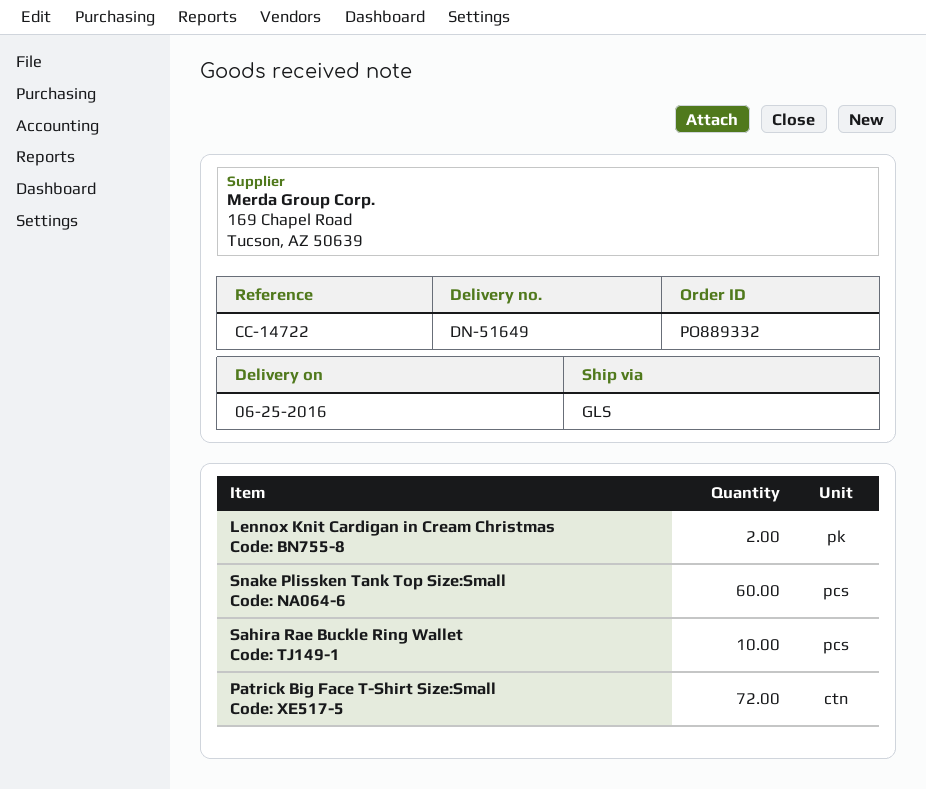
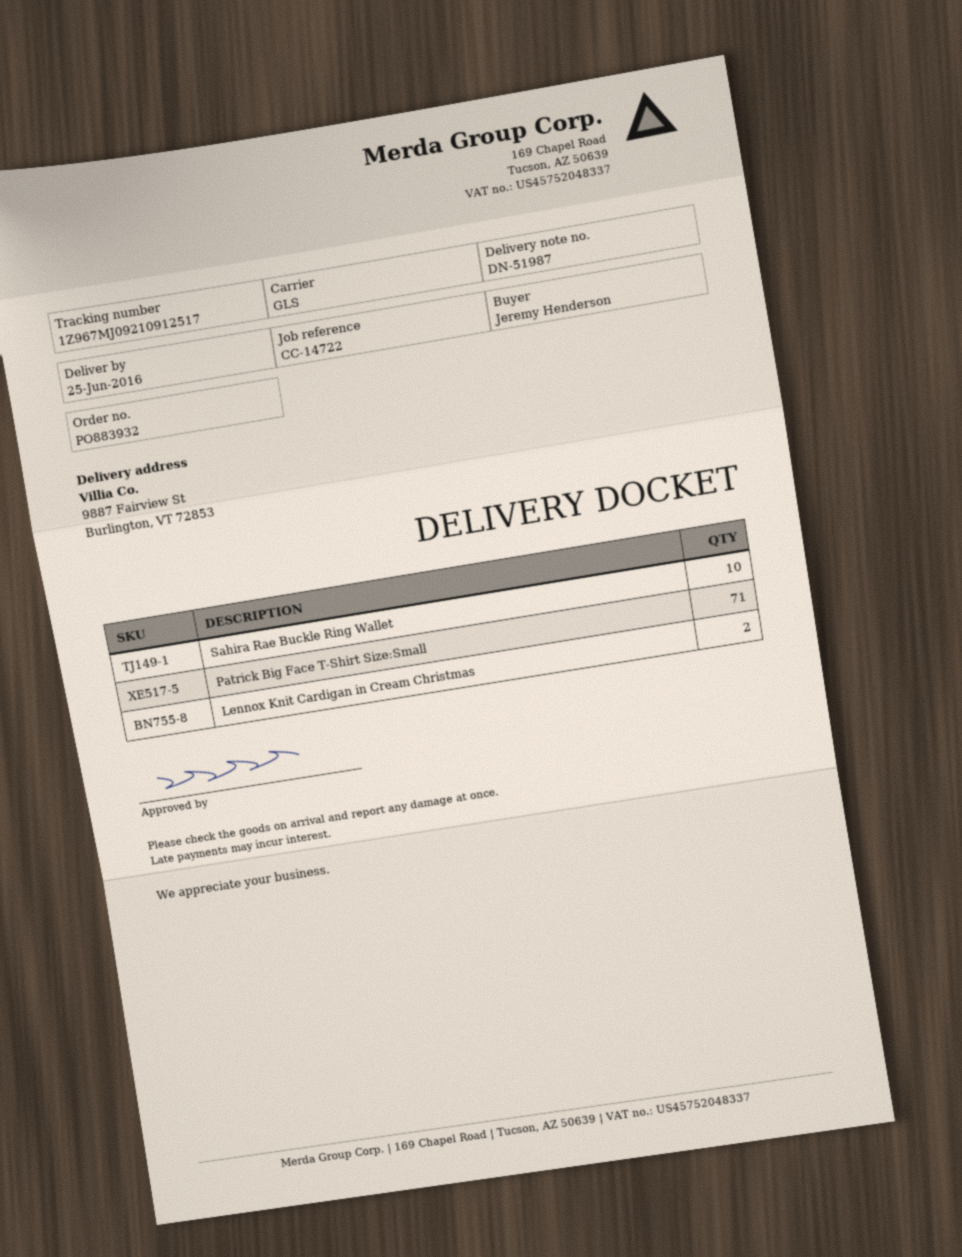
order number: PO889332 -> PO883932
delivery note number: DN-51649 -> DN-51987
Snake Plissken Tank Top Size:Small: 60 -> none
Patrick Big Face T-Shirt Size:Small: 72 -> 71

